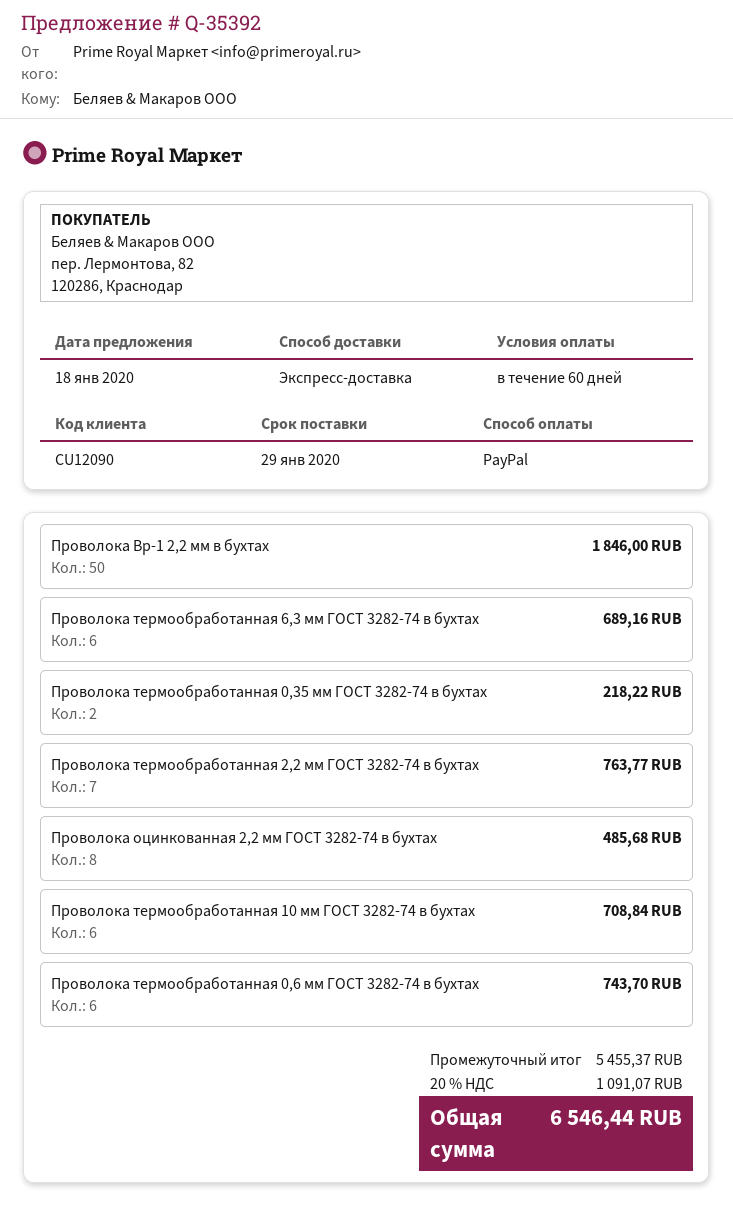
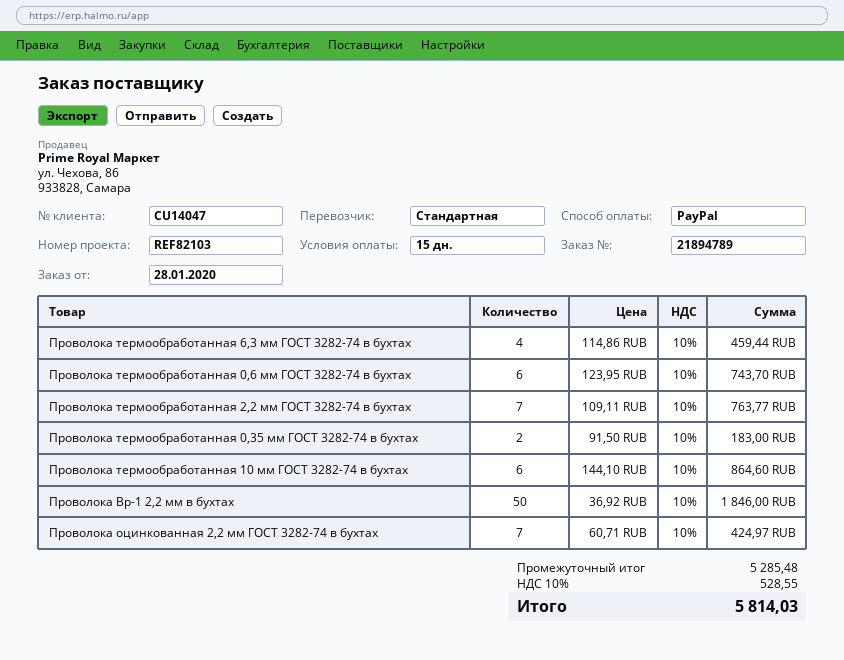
payment terms: 60 days -> 15 days
customer number: CU12090 -> CU14047
shipping method: express -> standard
Проволока термообработанная 6,3 мм ГОСТ 3282-74 в бухтах: 6 for 689.16 -> 4 for 459.44
Проволока термообработанная 0,35 мм ГОСТ 3282-74 в бухтах: 2 for 218.22 -> 2 for 183.00
Проволока оцинкованная 2,2 мм ГОСТ 3282-74 в бухтах: 8 for 485.68 -> 7 for 424.97
Проволока термообработанная 10 мм ГОСТ 3282-74 в бухтах: 6 for 708.84 -> 6 for 864.60
subtotal: 5455.37 -> 5285.48
tax: 20% = 1091.07 -> 10% = 528.55
total: 6546.44 -> 5814.03

